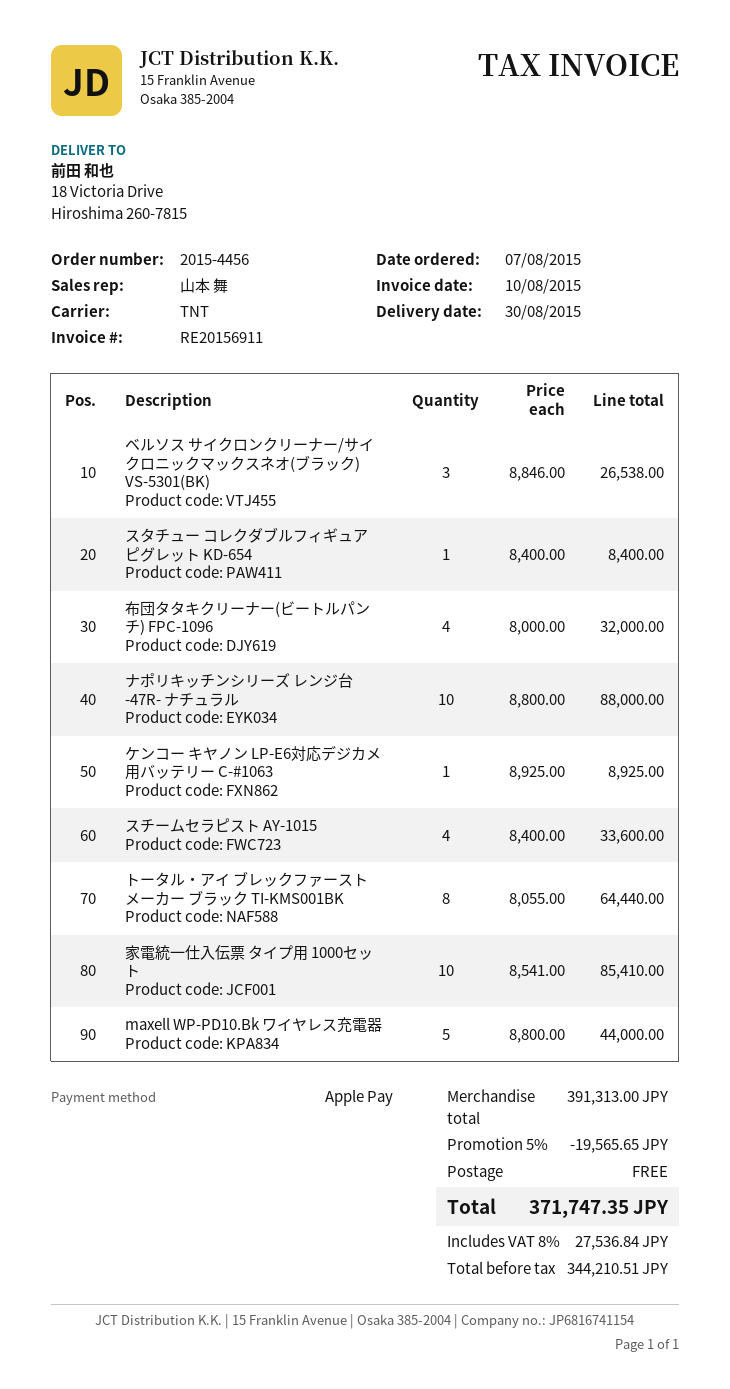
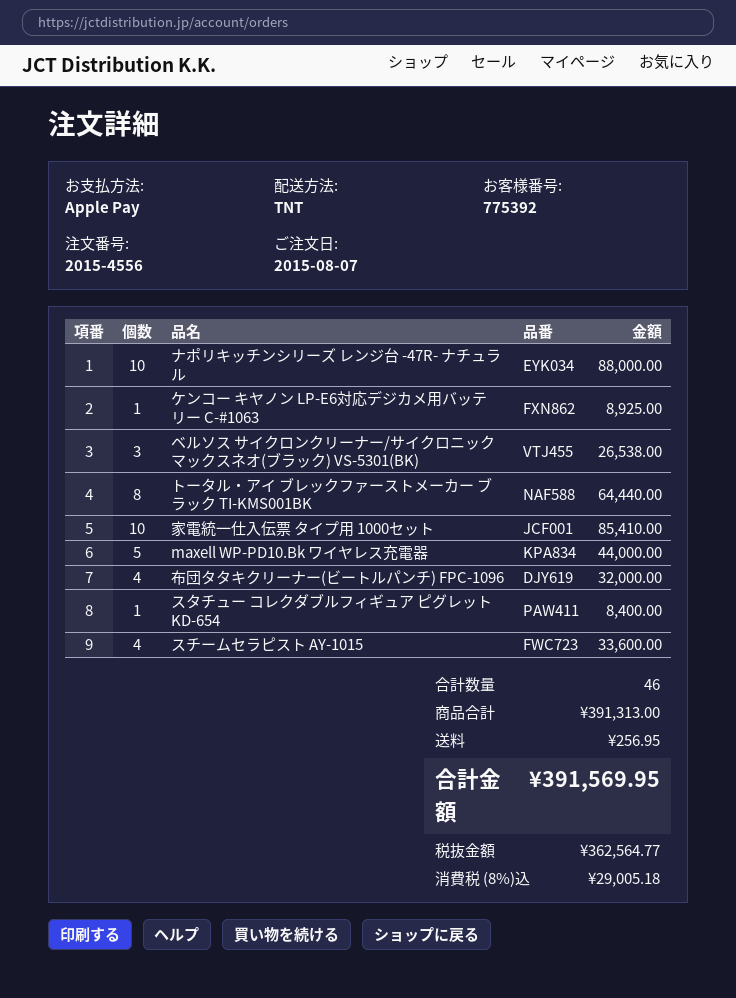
order number: 2015-4456 -> 2015-4556
discount: 5% = 19565.65 -> none
shipping: 0.00 -> 256.95
net: 344210.51 -> 362564.77
tax: 8% = 27536.84 -> 8% = 29005.18
total: 371747.35 -> 391569.95

